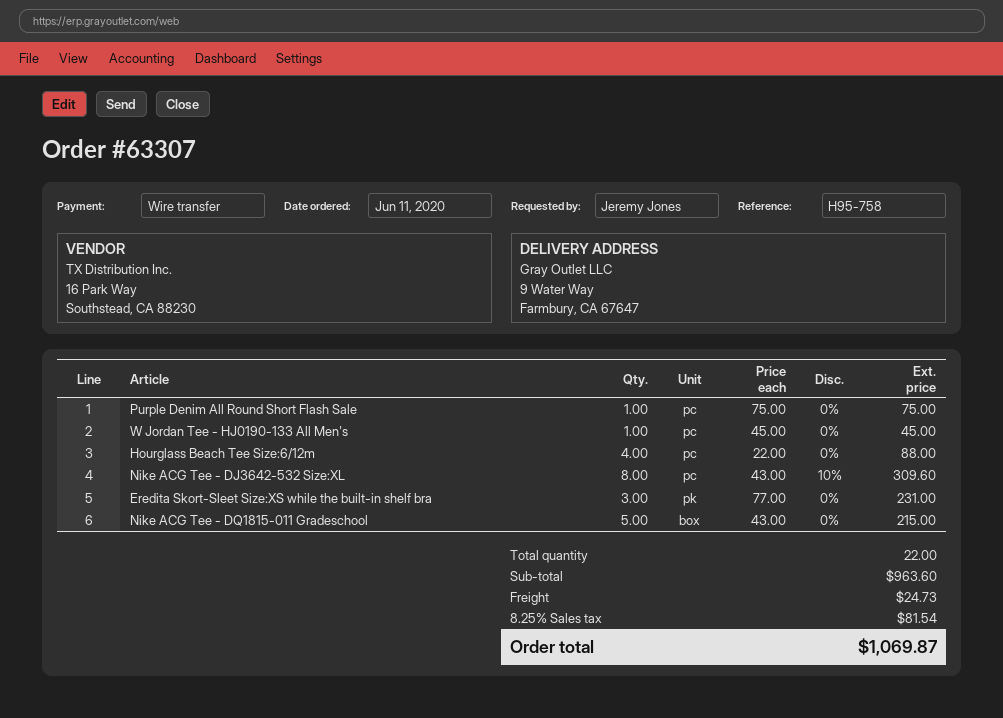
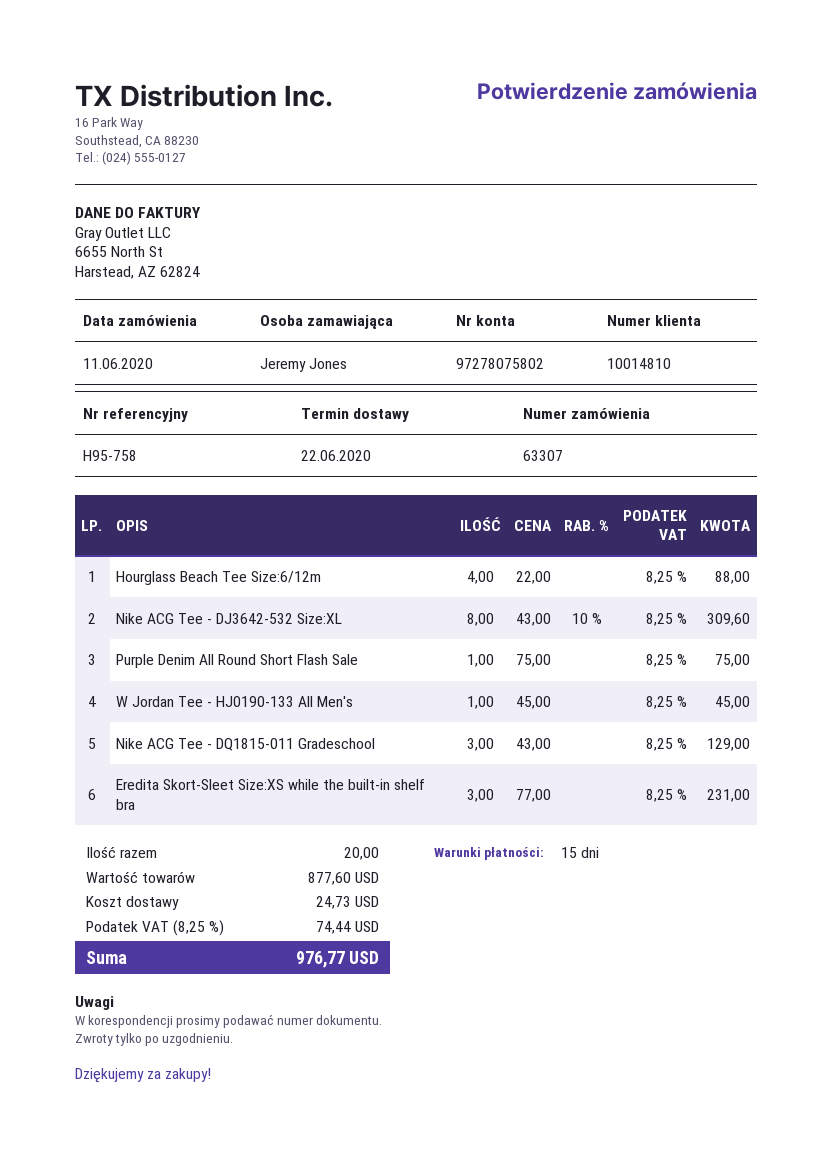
Nike ACG Tee - DQ1815-011 Gradeschool: 5 x 43.00 = 215.00 -> 3 x 43.00 = 129.00
total quantity: 22 -> 20
subtotal: 963.60 -> 877.60
tax: 8.25% = 81.54 -> 8.25% = 74.44
total: 1069.87 -> 976.77

